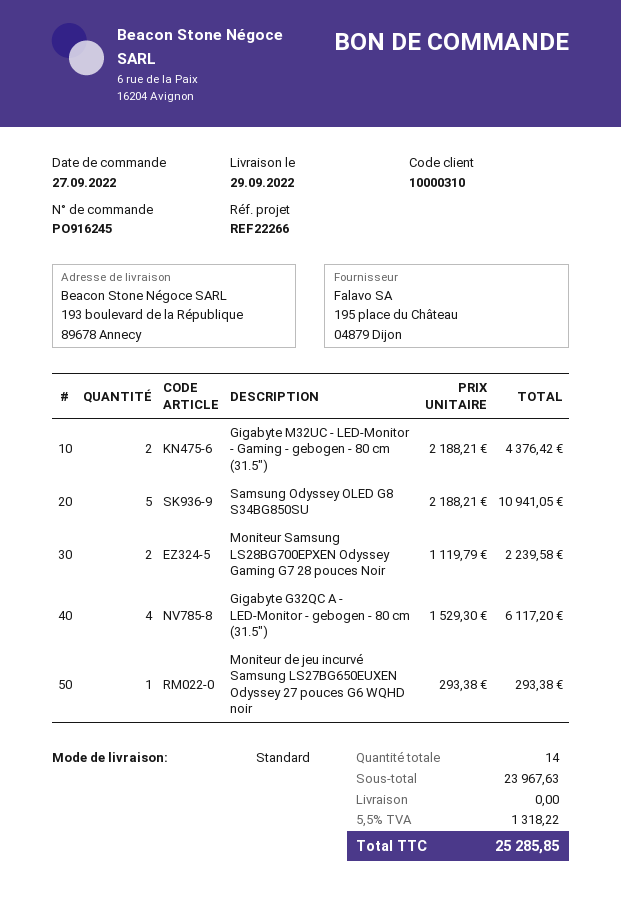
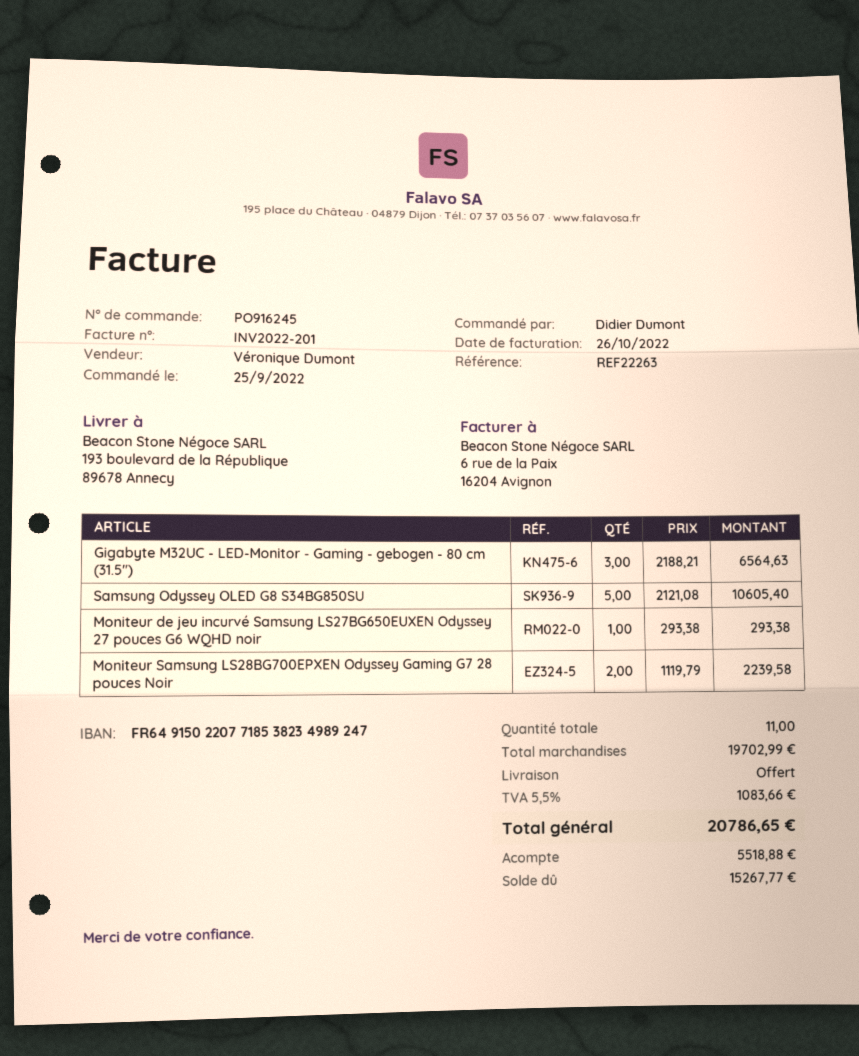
order date: 2022-09-27 -> 2022-09-25
reference: REF22266 -> REF22263
Gigabyte M32UC - LED-Monitor - Gaming - gebogen - 80 cm (31.5″): 2 x 2188.21 = 4376.42 -> 3 x 2188.21 = 6564.63
Samsung Odyssey OLED G8 S34BG850SU: 5 x 2188.21 = 10941.05 -> 5 x 2121.08 = 10605.40
Gigabyte G32QC A - LED-Monitor - gebogen - 80 cm (31.5″): 4 x 1529.30 = 6117.20 -> none
total quantity: 14 -> 11
subtotal: 23967.63 -> 19702.99
tax: 5.5% = 1318.22 -> 5.5% = 1083.66
total: 25285.85 -> 20786.65

